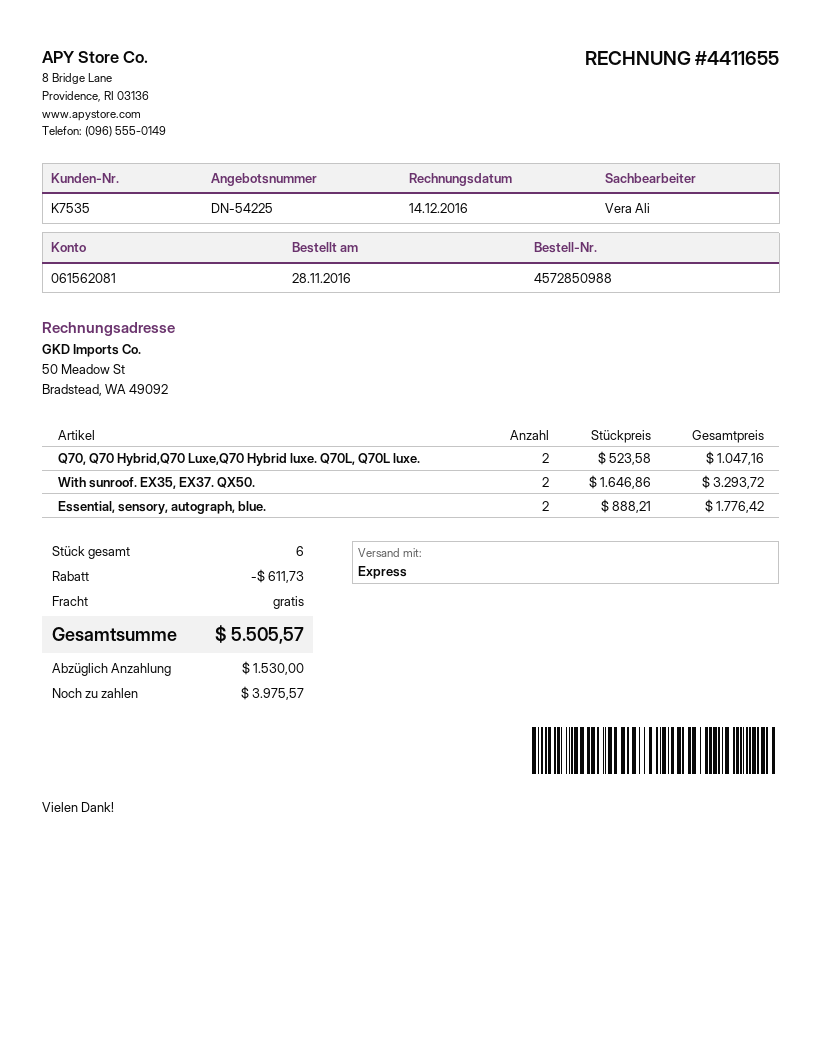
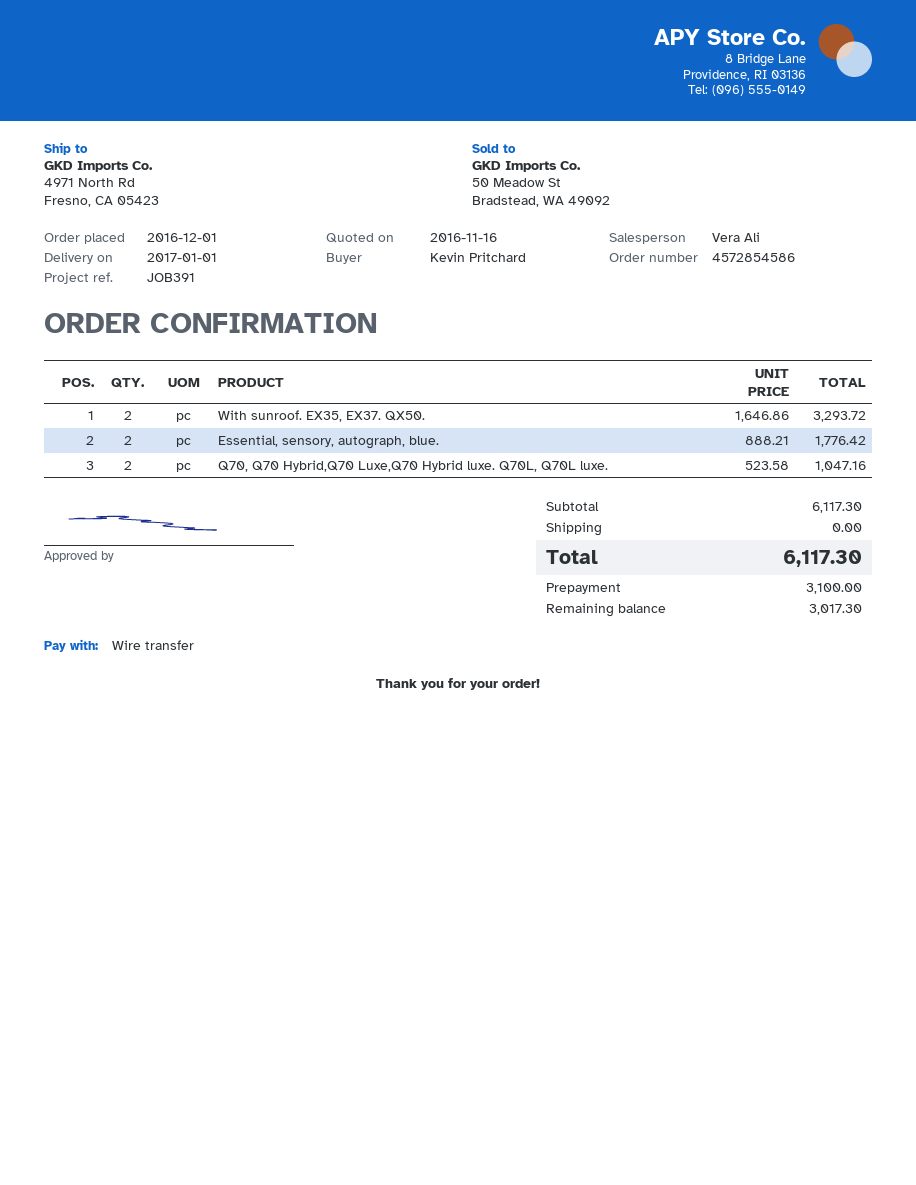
order number: 4572850988 -> 4572854586
order date: 2016-11-28 -> 2016-12-01
discount: 611.73 -> none
total: 5505.57 -> 6117.30
deposit: 1530.00 -> 3100.00
balance: 3975.57 -> 3017.30

